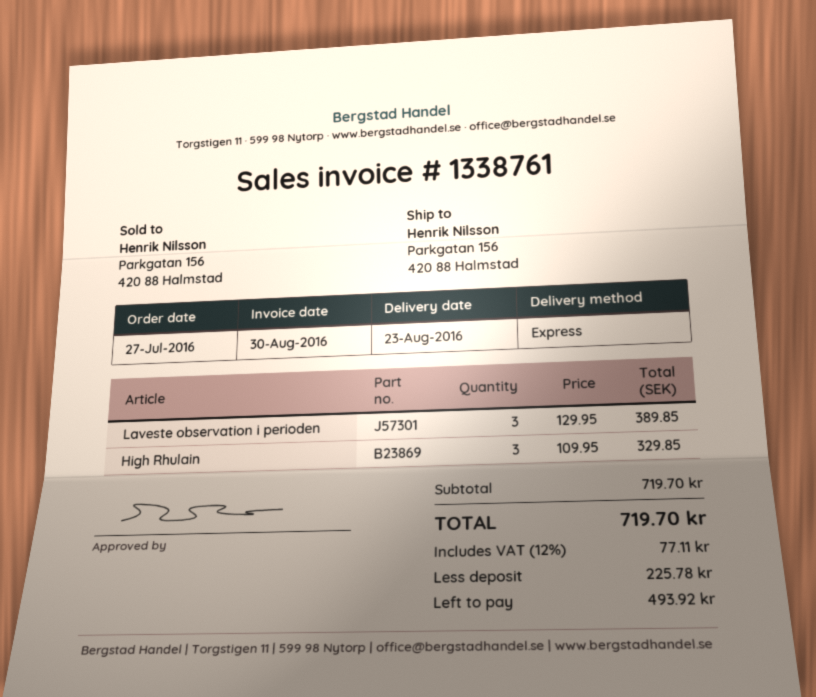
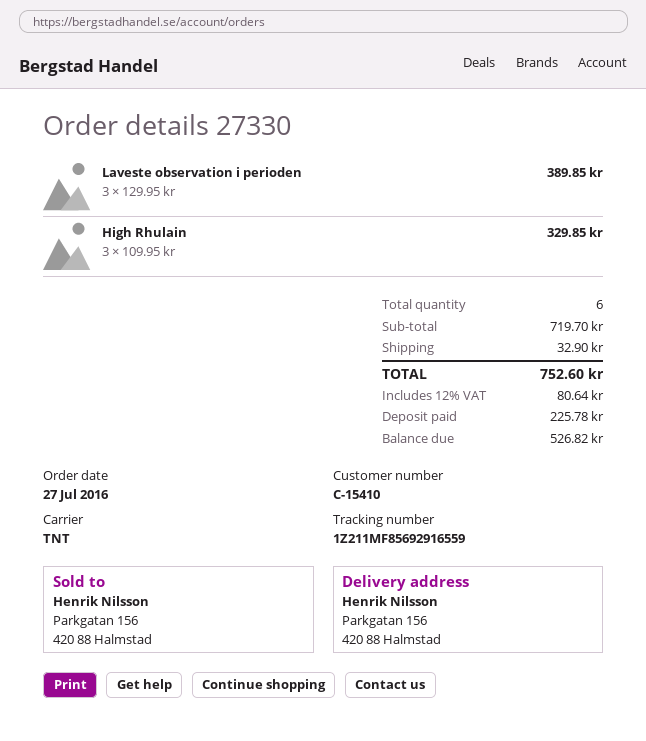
shipping method: express -> TNT
shipping: none -> 32.90
tax: 12% = 77.11 -> 12% = 80.64
total: 719.70 -> 752.60
balance: 493.92 -> 526.82

